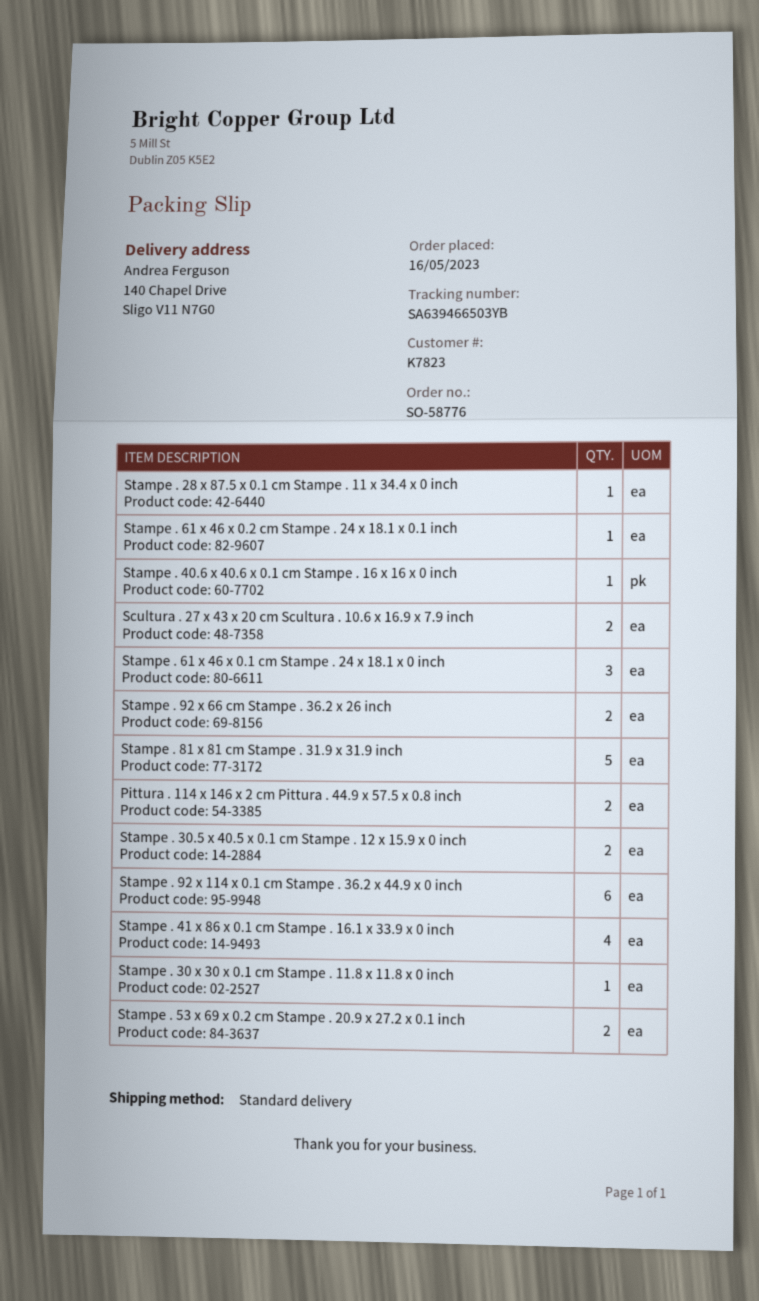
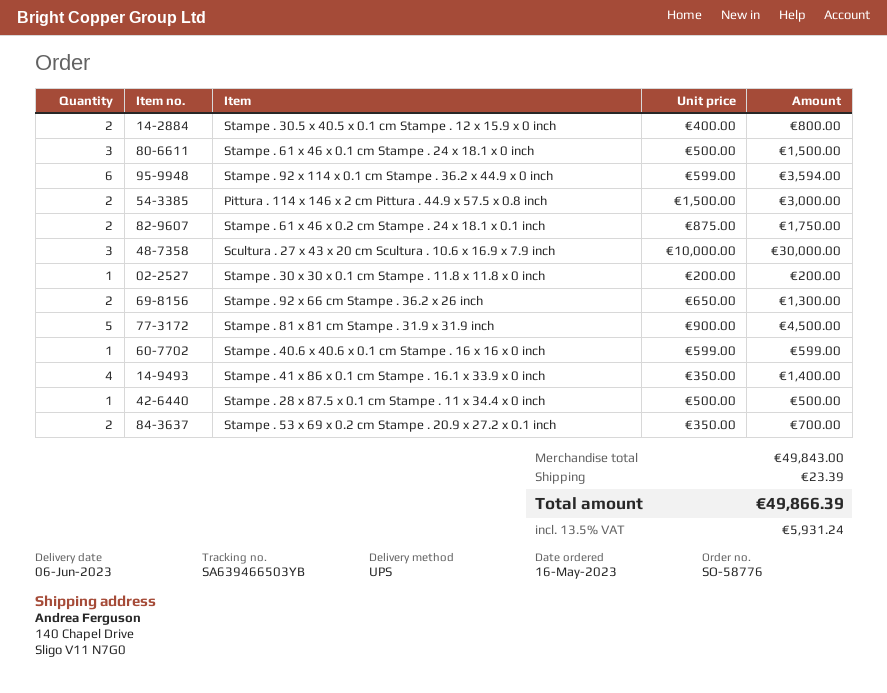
shipping method: standard -> UPS
Stampe . 61 x 46 x 0.2 cm Stampe . 24 x 18.1 x 0.1 inch: 1 -> 2
Scultura . 27 x 43 x 20 cm Scultura . 10.6 x 16.9 x 7.9 inch: 2 -> 3

